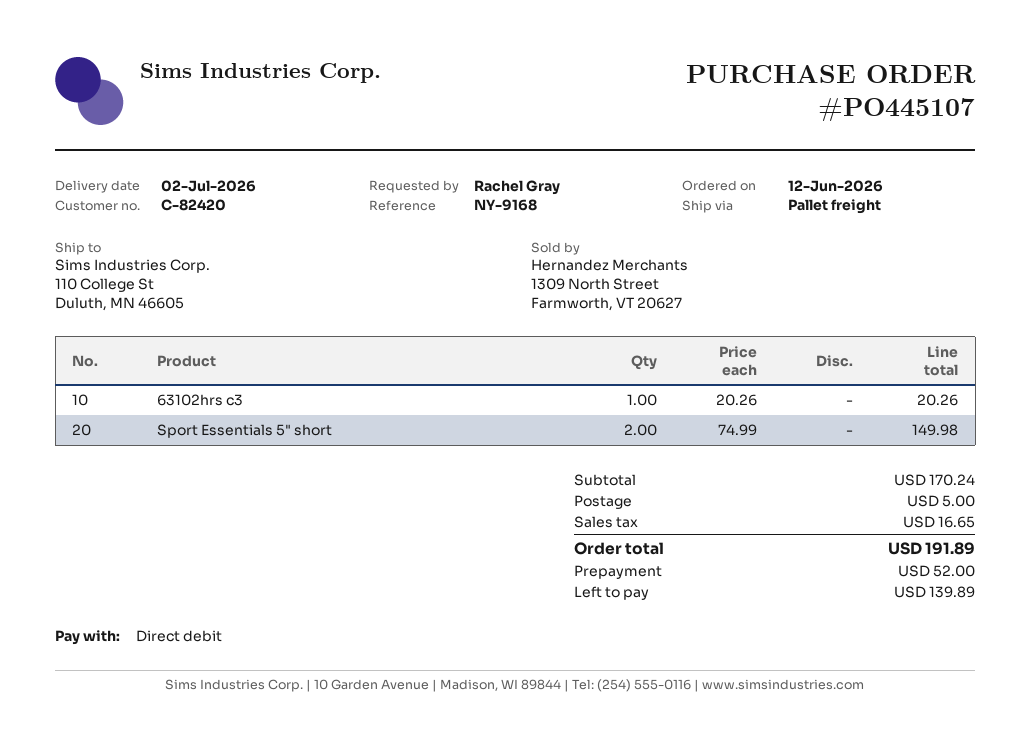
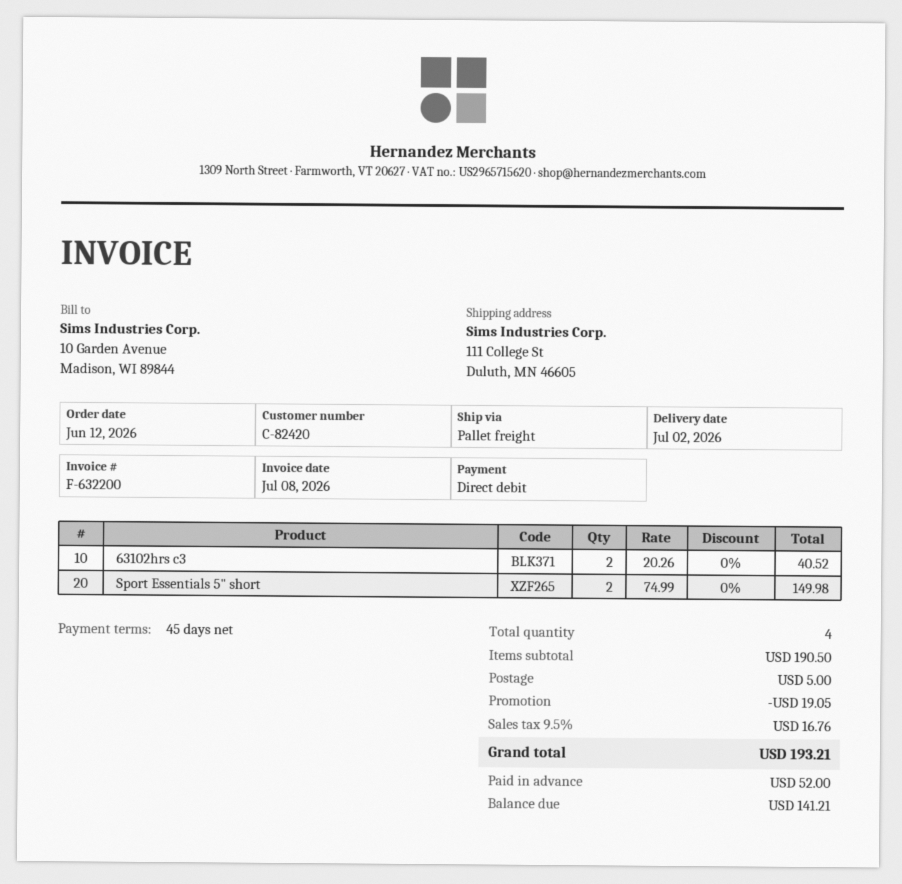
ship to: 110 College St, Duluth, MN 46605 -> 111 College St, Duluth, MN 46605
63102hrs c3: 1 x 20.26 = 20.26 -> 2 x 20.26 = 40.52
subtotal: 170.24 -> 190.50
discount: none -> 19.05
tax: 16.65 -> 16.76
total: 191.89 -> 193.21
balance: 139.89 -> 141.21

